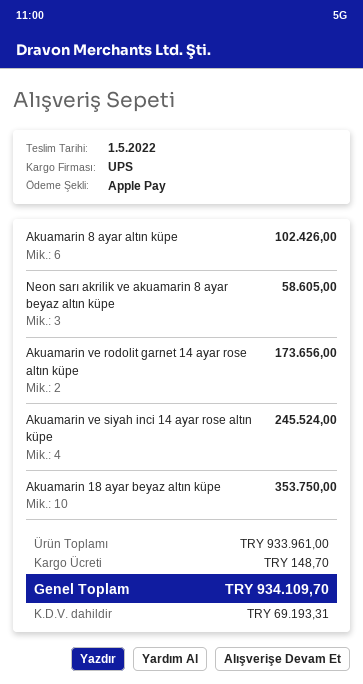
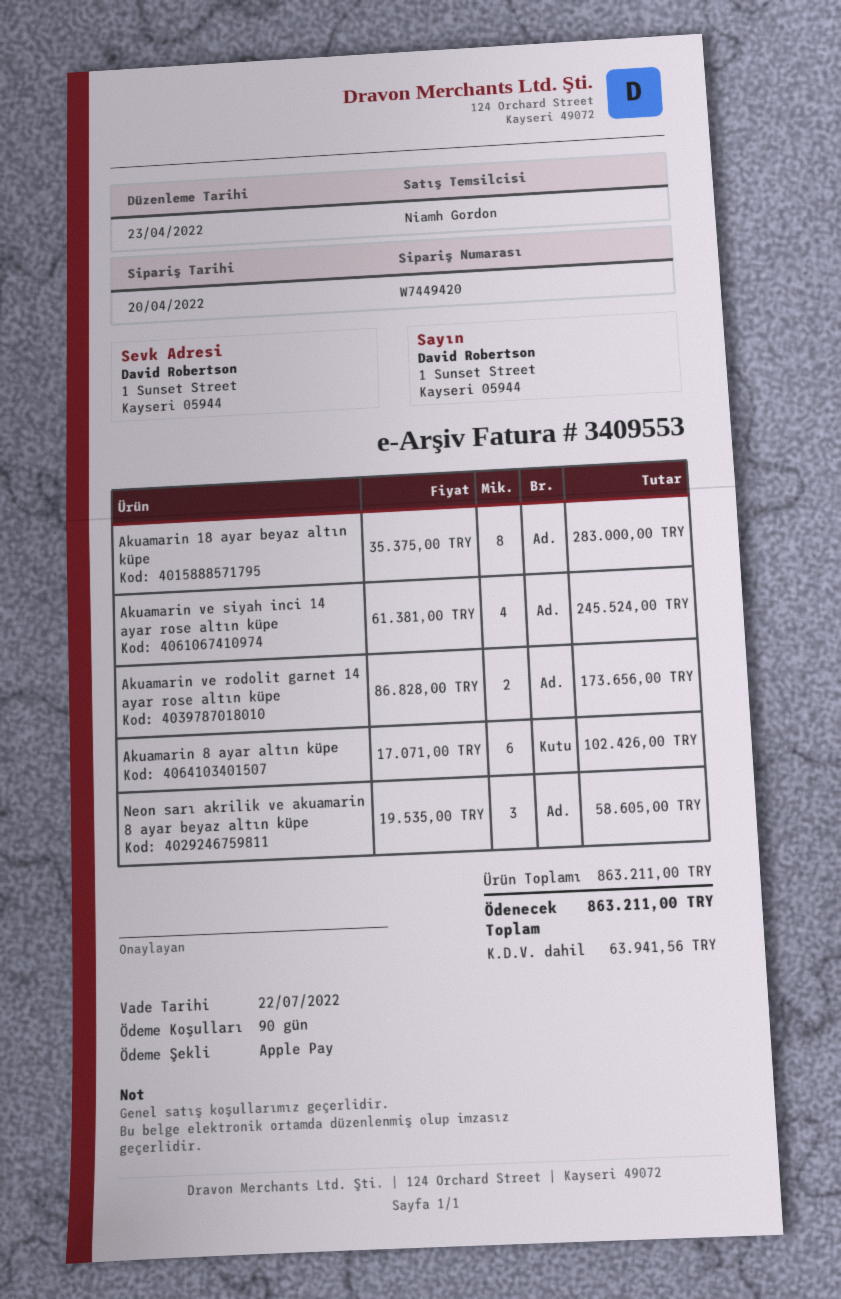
Akuamarin 18 ayar beyaz altın küpe: 10 for 353750.00 -> 8 for 283000.00
subtotal: 933961.00 -> 863211.00
shipping: 148.70 -> none
tax: 69193.31 -> 63941.56
total: 934109.70 -> 863211.00

